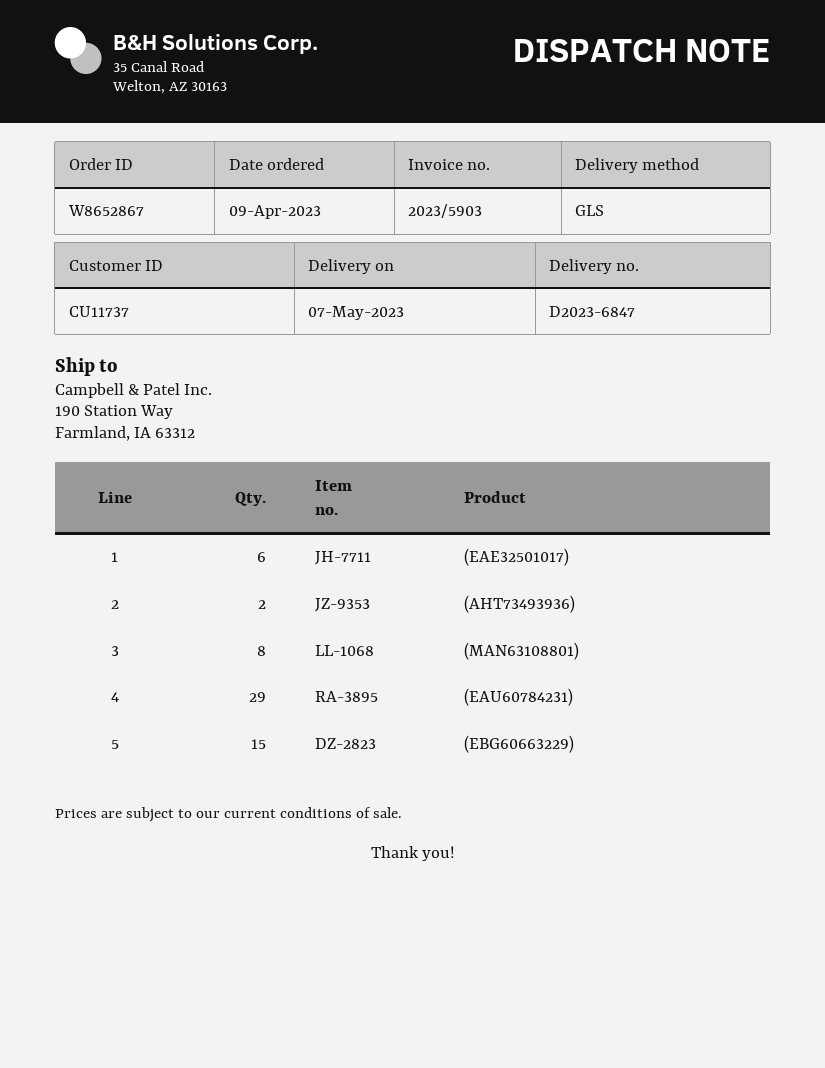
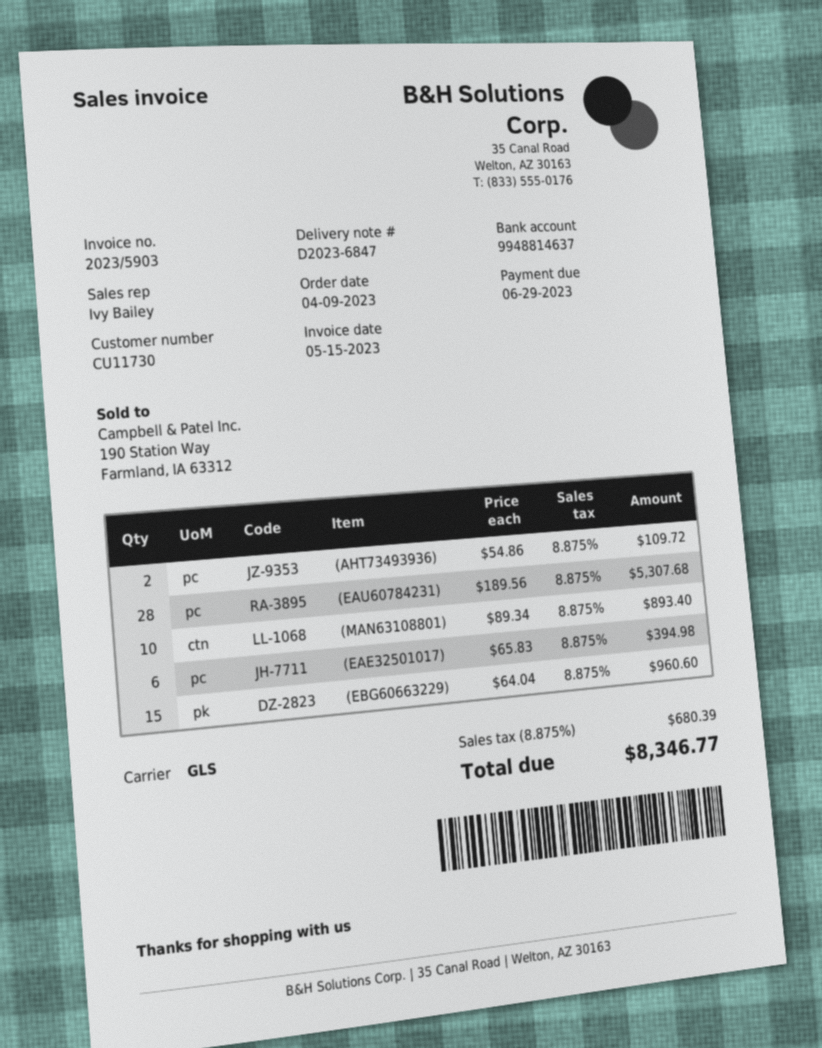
customer number: CU11737 -> CU11730
(MAN63108801): 8 -> 10
(EAU60784231): 29 -> 28

